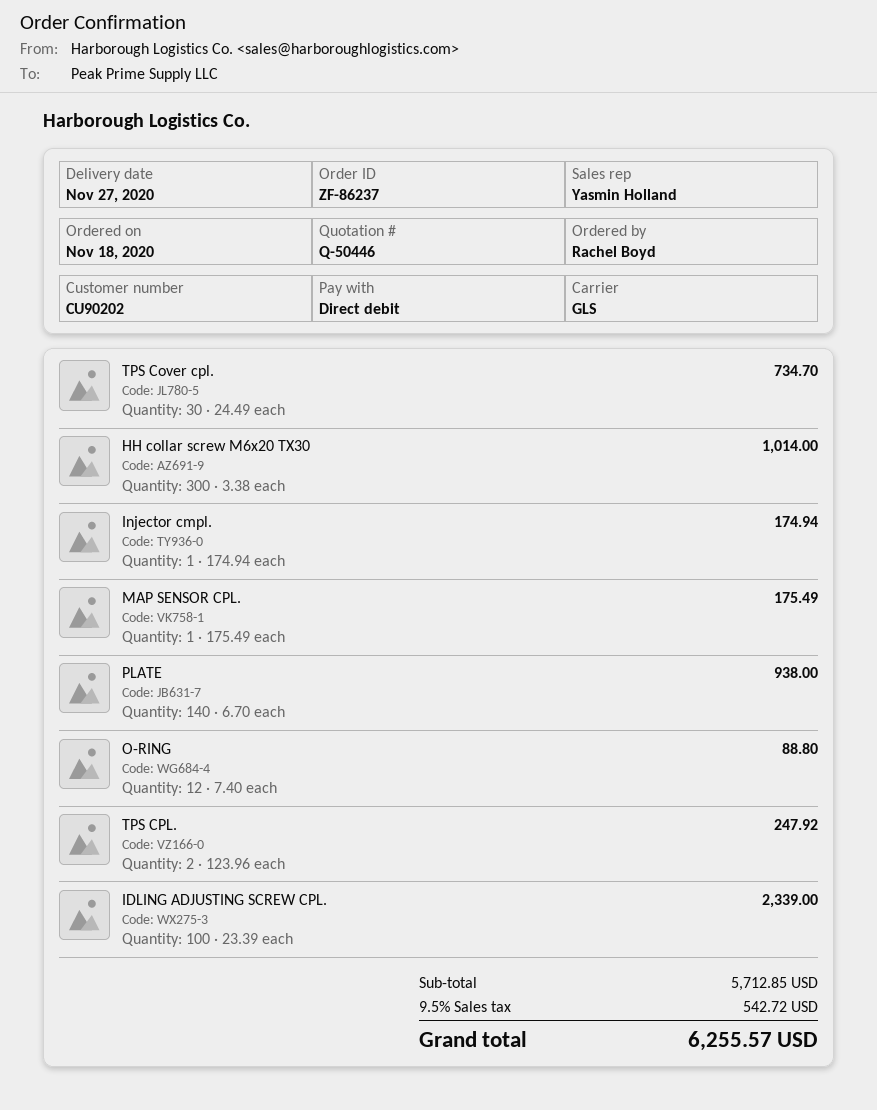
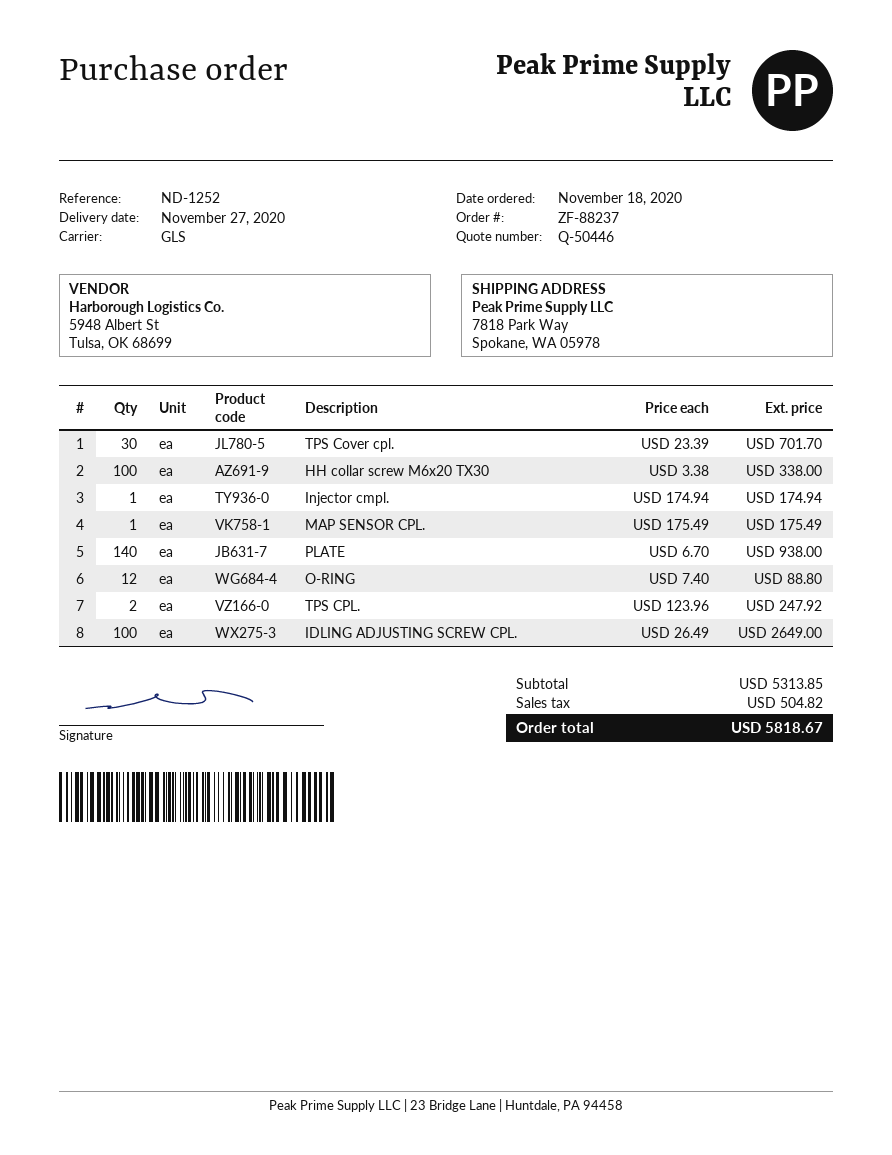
order number: ZF-86237 -> ZF-88237
TPS Cover cpl.: 30 x 24.49 = 734.70 -> 30 x 23.39 = 701.70
HH collar screw M6x20 TX30: 300 x 3.38 = 1014.00 -> 100 x 3.38 = 338.00
IDLING ADJUSTING SCREW CPL.: 100 x 23.39 = 2339.00 -> 100 x 26.49 = 2649.00
subtotal: 5712.85 -> 5313.85
tax: 542.72 -> 504.82
total: 6255.57 -> 5818.67

